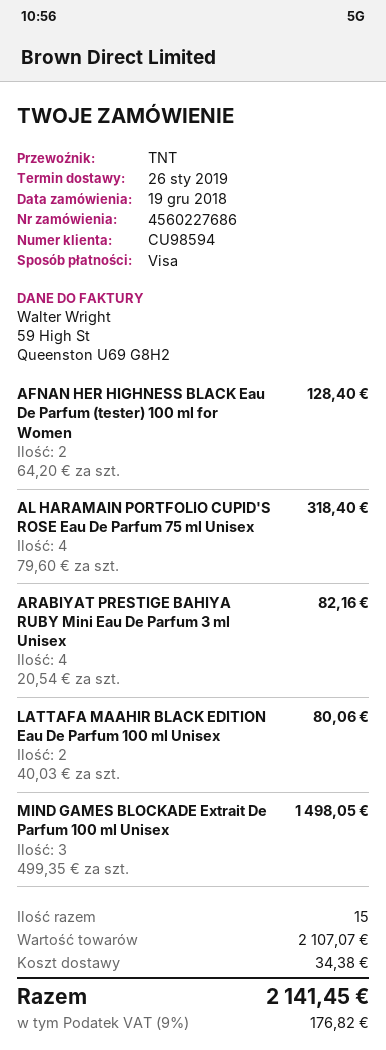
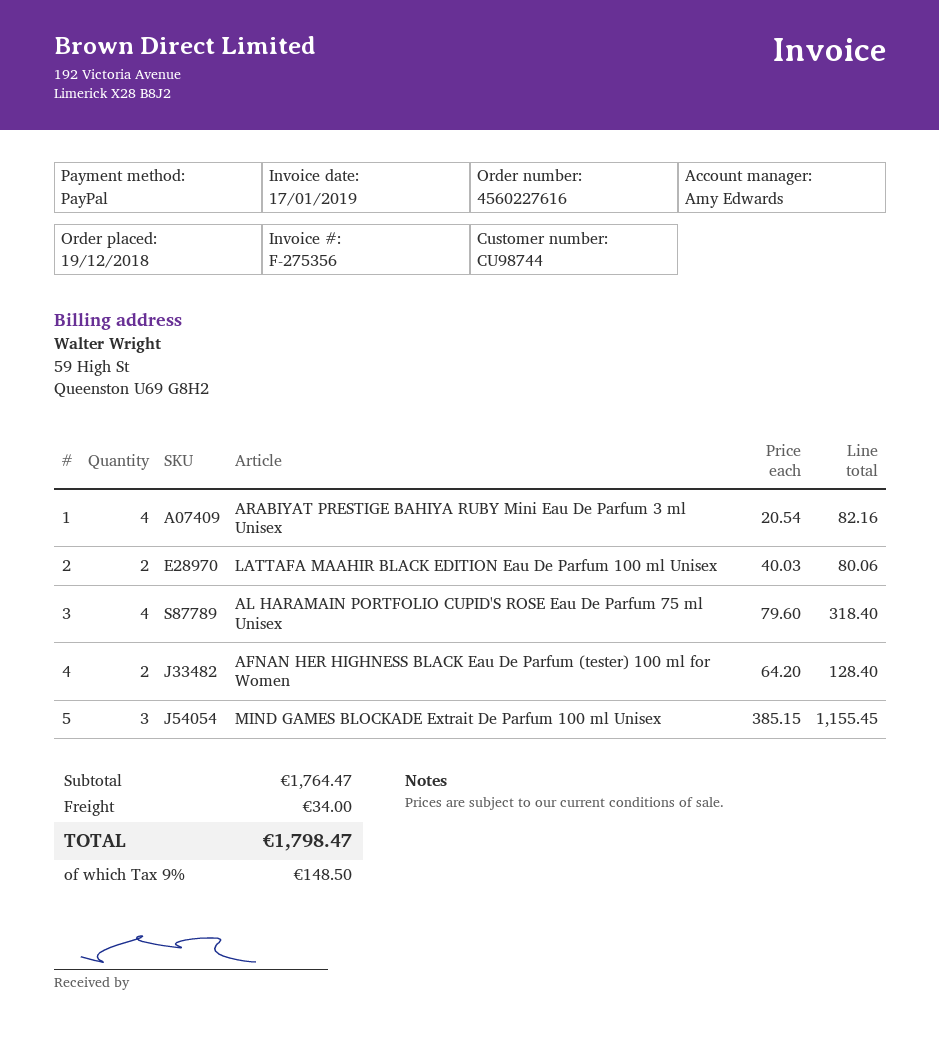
order number: 4560227686 -> 4560227616
customer number: CU98594 -> CU98744
payment method: Visa -> PayPal
MIND GAMES BLOCKADE Extrait De Parfum 100 ml Unisex: 3 x 499.35 = 1498.05 -> 3 x 385.15 = 1155.45
subtotal: 2107.07 -> 1764.47
shipping: 34.38 -> 34.00
tax: 9% = 176.82 -> 9% = 148.50
total: 2141.45 -> 1798.47

